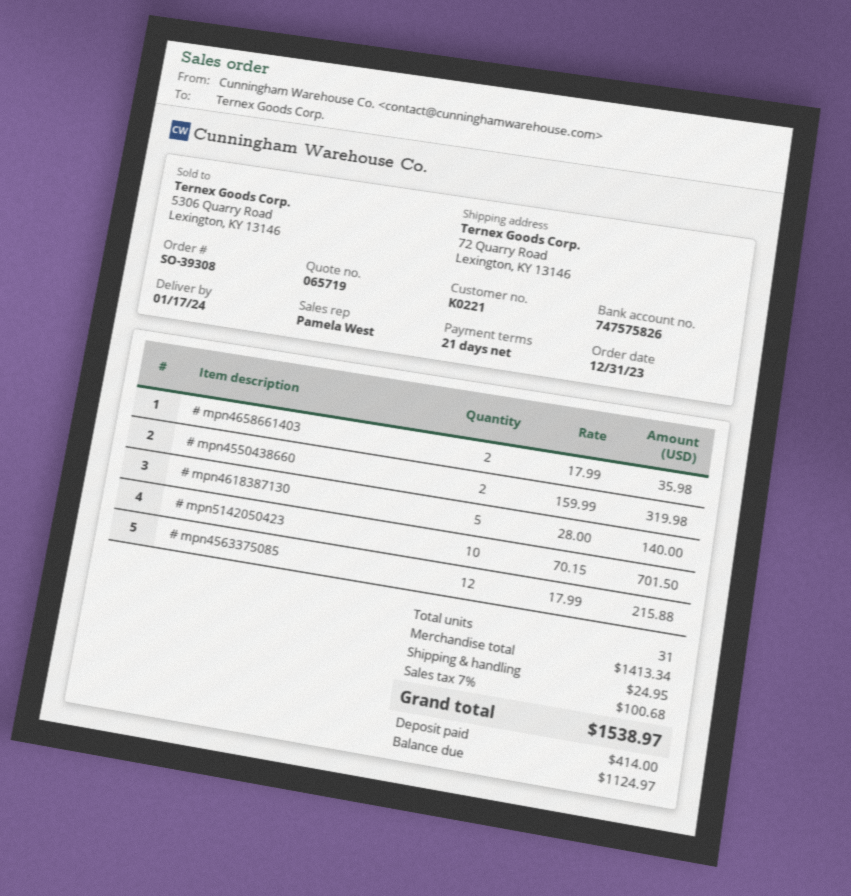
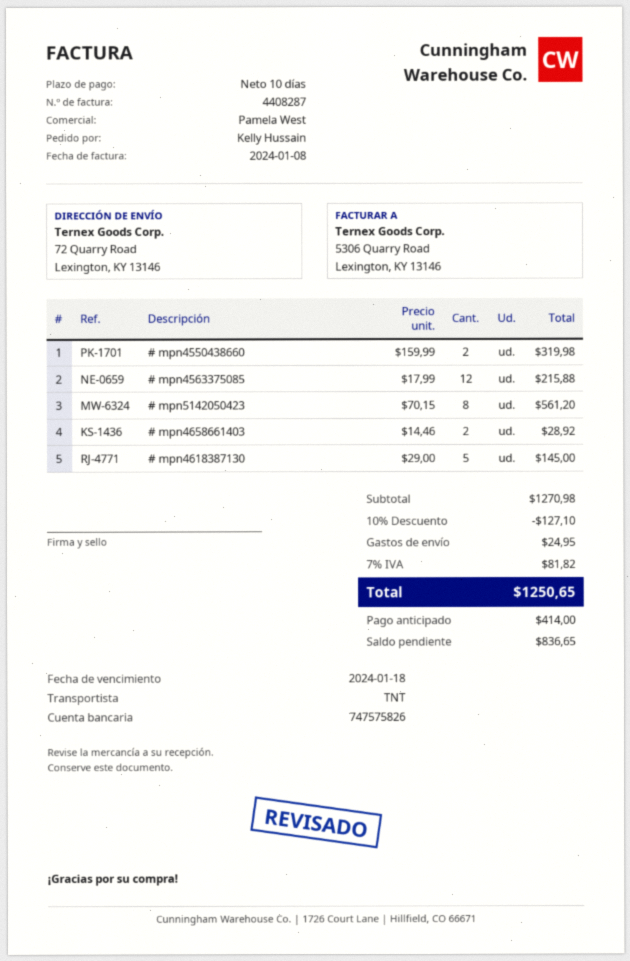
payment terms: 21 days -> 10 days
# mpn4658661403: 2 x 17.99 = 35.98 -> 2 x 14.46 = 28.92
# mpn4618387130: 5 x 28.00 = 140.00 -> 5 x 29.00 = 145.00
# mpn5142050423: 10 x 70.15 = 701.50 -> 8 x 70.15 = 561.20
subtotal: 1413.34 -> 1270.98
discount: none -> 10% = 127.10
tax: 7% = 100.68 -> 7% = 81.82
total: 1538.97 -> 1250.65
balance: 1124.97 -> 836.65

